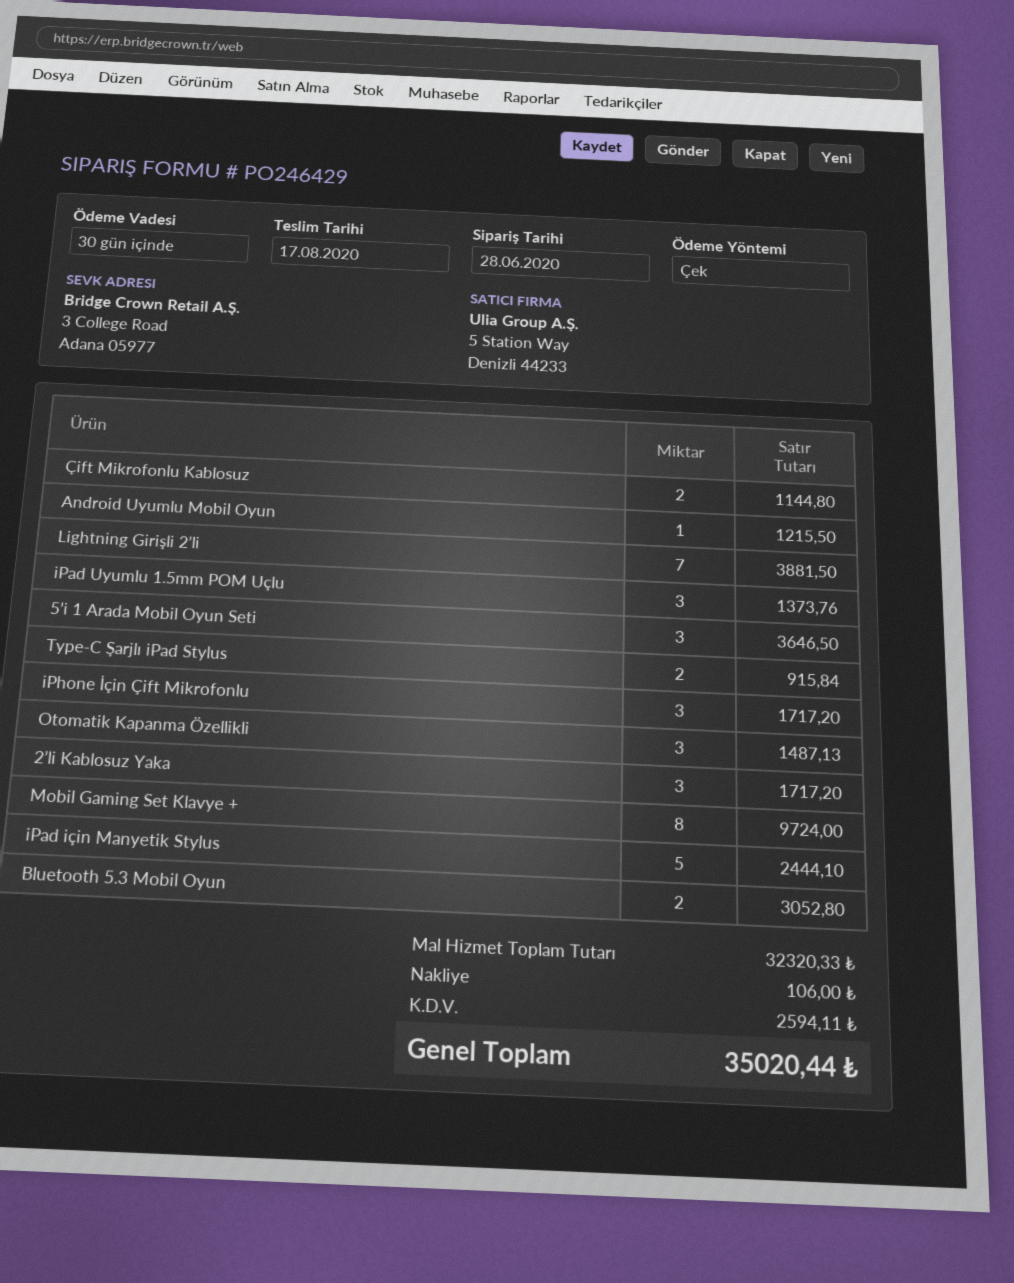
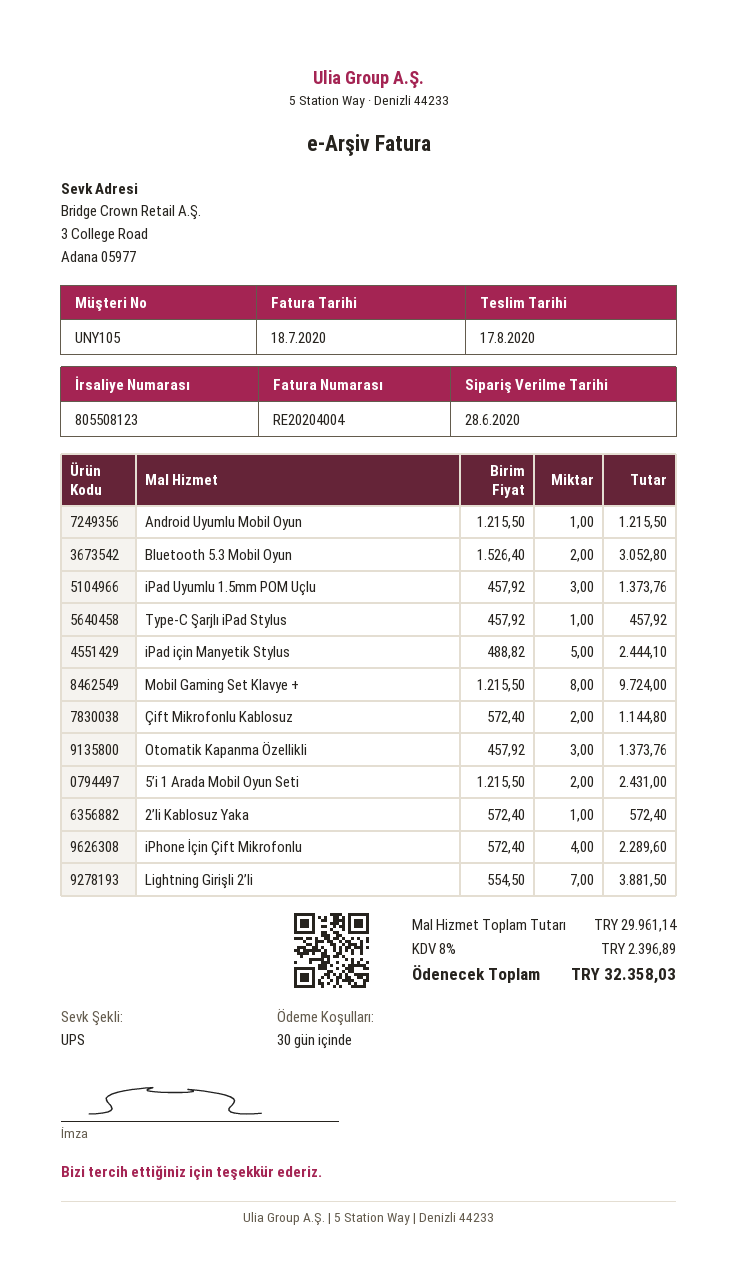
5’i 1 Arada Mobil Oyun Seti: 3 for 3646.50 -> 2 for 2431.00
Type-C Şarjlı iPad Stylus: 2 for 915.84 -> 1 for 457.92
iPhone İçin Çift Mikrofonlu: 3 for 1717.20 -> 4 for 2289.60
Otomatik Kapanma Özellikli: 3 for 1487.13 -> 3 for 1373.76
2’li Kablosuz Yaka: 3 for 1717.20 -> 1 for 572.40
subtotal: 32320.33 -> 29961.14
shipping: 106.00 -> none
tax: 2594.11 -> 2396.89
total: 35020.44 -> 32358.03

